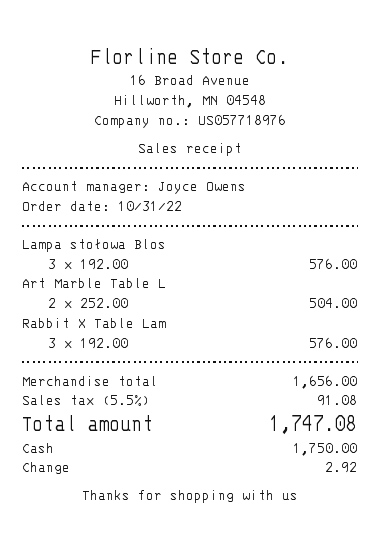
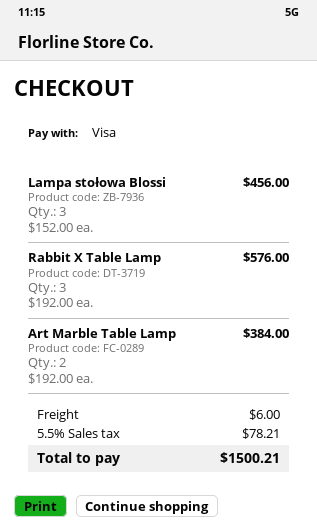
payment method: cash -> Visa
Lampa stołowa Blos: 3 x 192.00 = 576.00 -> 3 x 152.00 = 456.00
Art Marble Table L: 2 x 252.00 = 504.00 -> 2 x 192.00 = 384.00
shipping: none -> 6.00
tax: 5.5% = 91.08 -> 5.5% = 78.21
total: 1747.08 -> 1500.21

